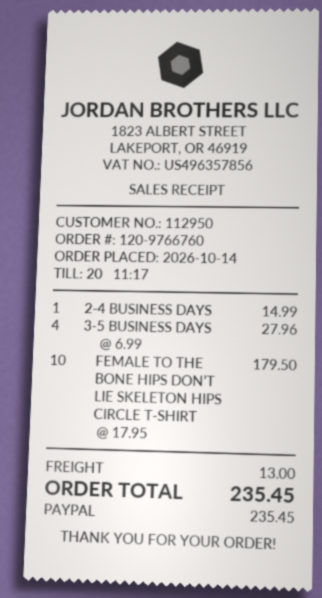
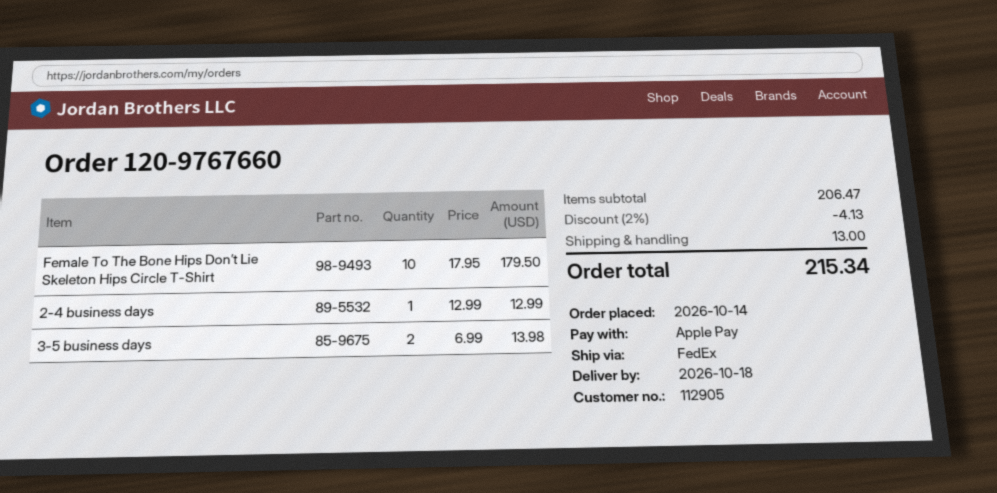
order number: 120-9766760 -> 120-9767660
customer number: 112950 -> 112905
payment method: PayPal -> Apple Pay
2-4 BUSINESS DAYS: 1 x 14.99 = 14.99 -> 1 x 12.99 = 12.99
3-5 BUSINESS DAYS: 4 x 6.99 = 27.96 -> 2 x 6.99 = 13.98
discount: none -> 2% = 4.13
total: 235.45 -> 215.34

